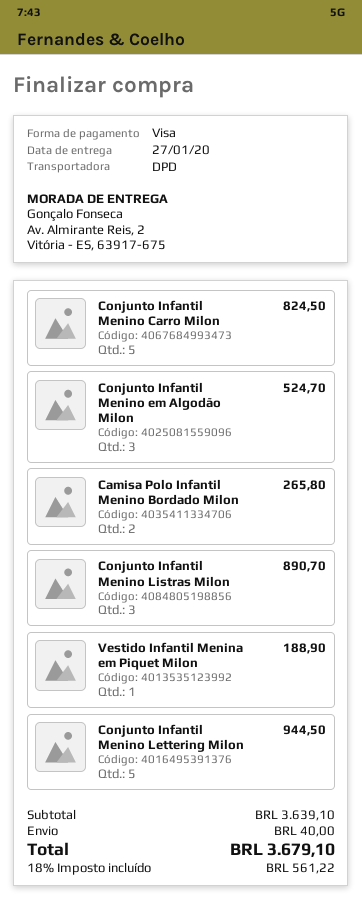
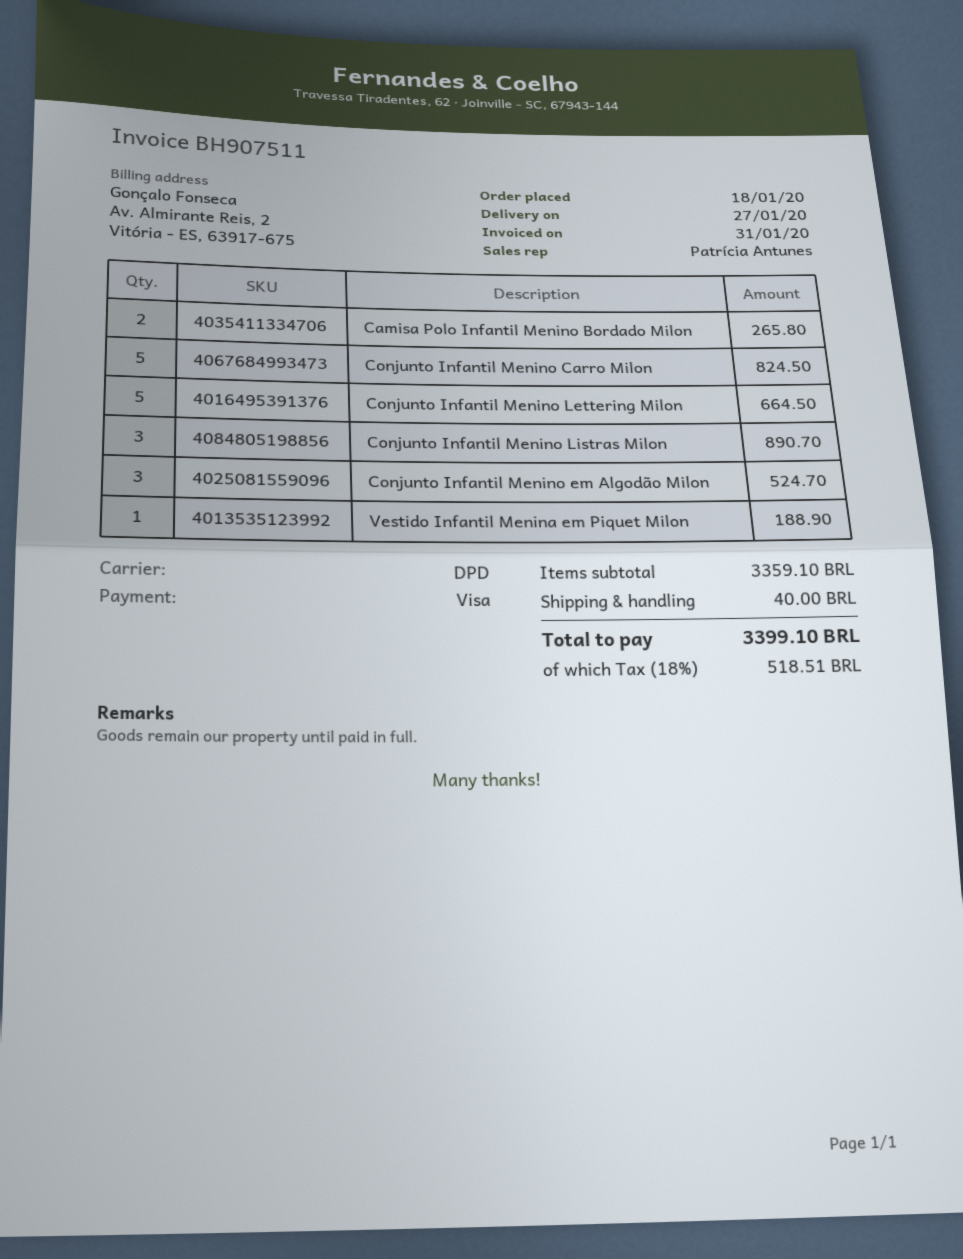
Conjunto Infantil Menino Lettering Milon: 5 for 944.50 -> 5 for 664.50
subtotal: 3639.10 -> 3359.10
tax: 18% = 561.22 -> 18% = 518.51
total: 3679.10 -> 3399.10

